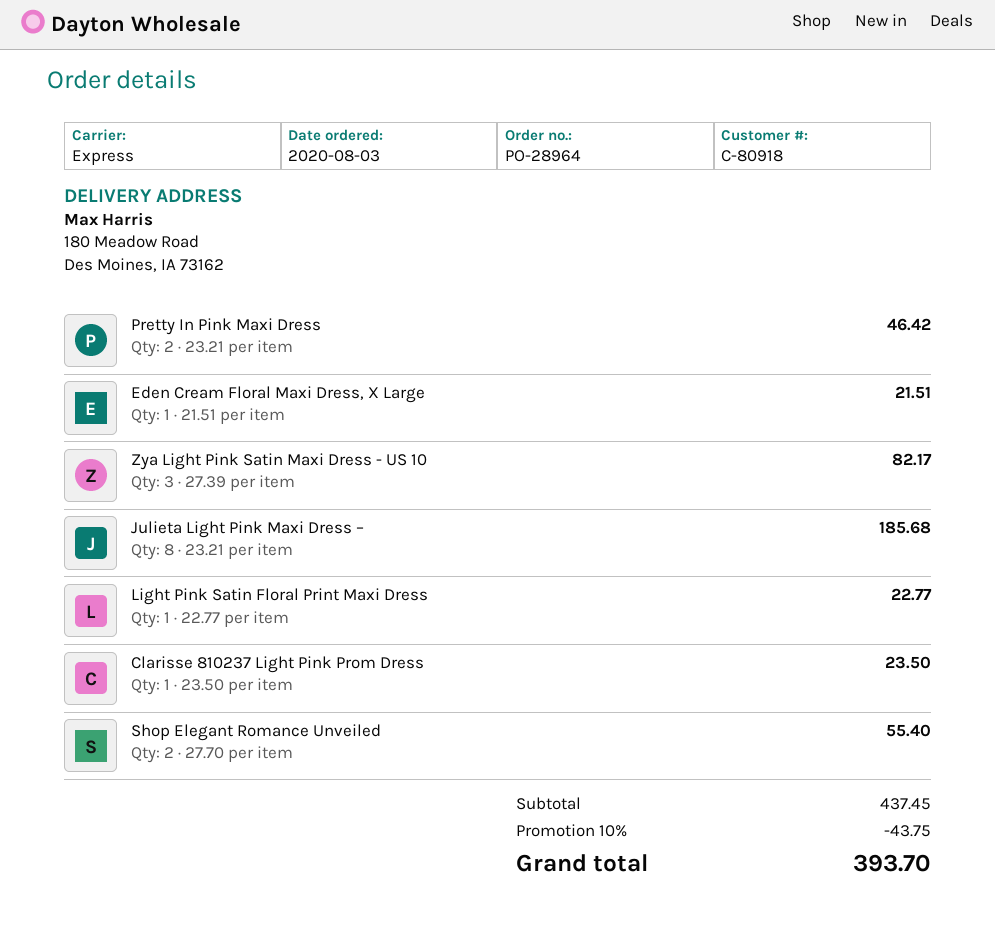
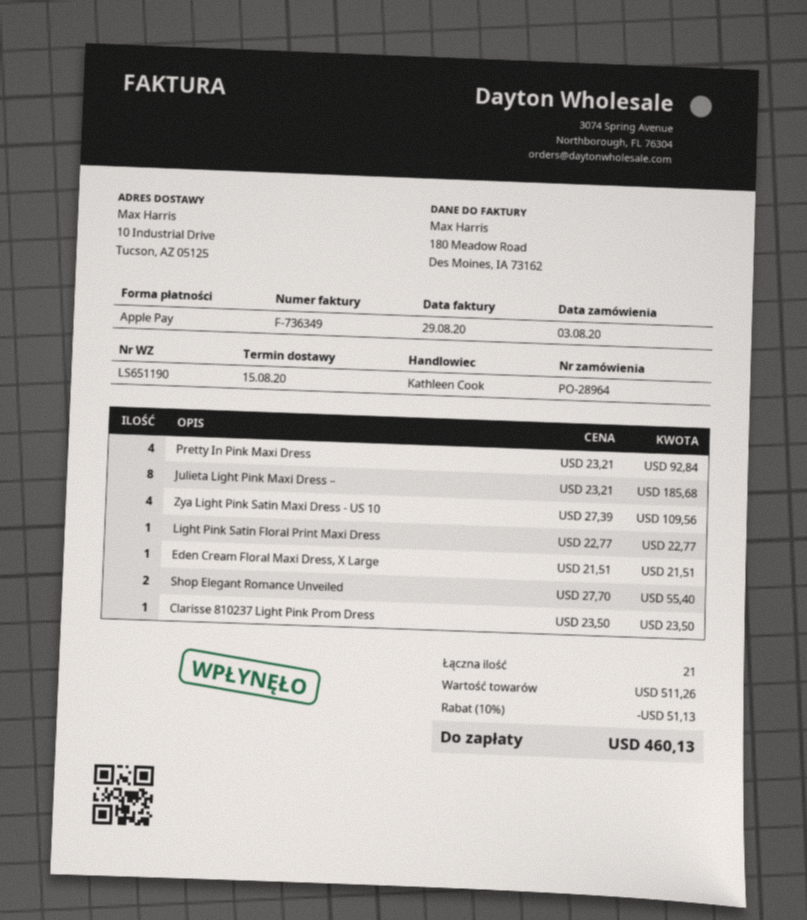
ship to: 180 Meadow Road, Des Moines, IA 73162 -> 10 Industrial Drive, Tucson, AZ 05125
Pretty In Pink Maxi Dress: 2 x 23.21 = 46.42 -> 4 x 23.21 = 92.84
Zya Light Pink Satin Maxi Dress - US 10: 3 x 27.39 = 82.17 -> 4 x 27.39 = 109.56
subtotal: 437.45 -> 511.26
discount: 10% = 43.75 -> 10% = 51.13
total: 393.70 -> 460.13

